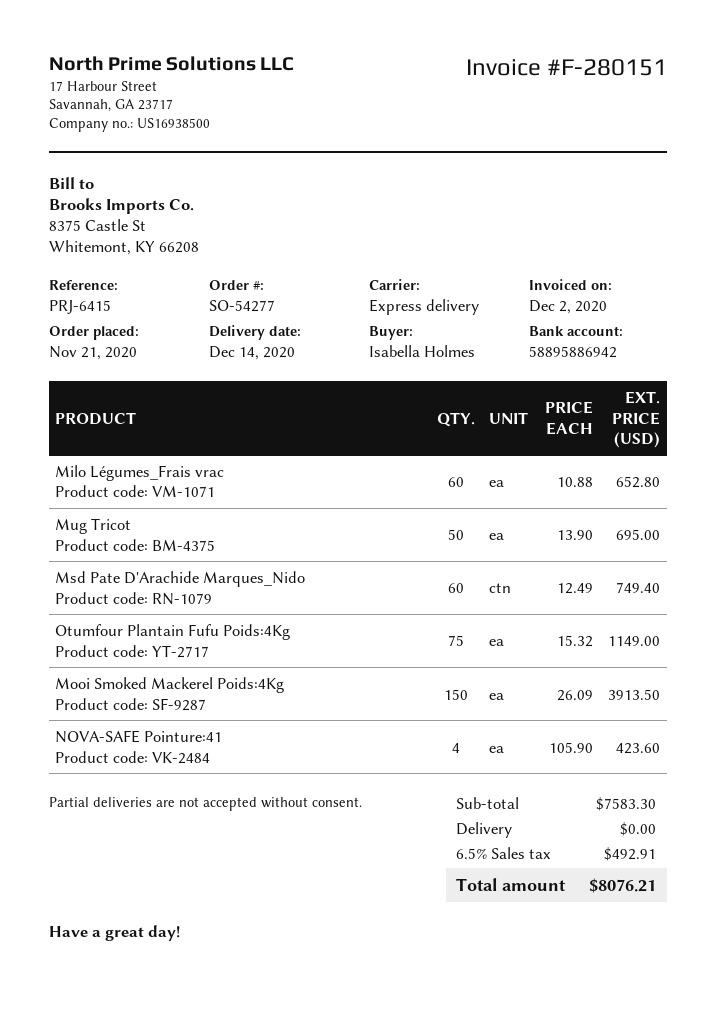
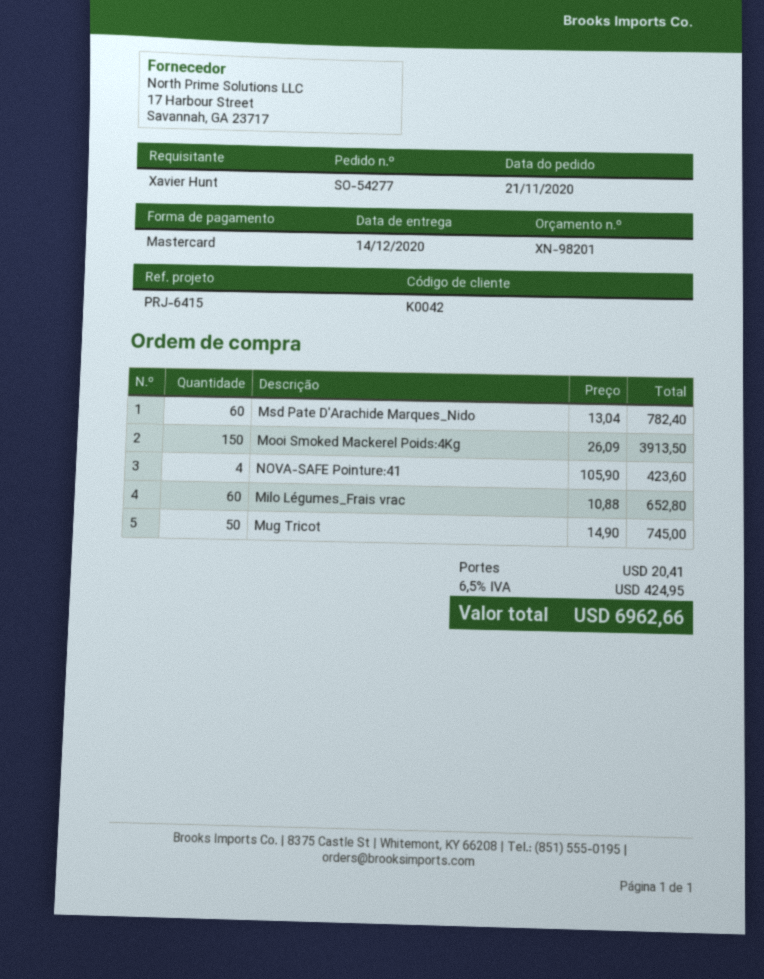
ordered by: Isabella Holmes -> Xavier Hunt
Mug Tricot: 50 x 13.90 = 695.00 -> 50 x 14.90 = 745.00
Msd Pate D'Arachide Marques_Nido: 60 x 12.49 = 749.40 -> 60 x 13.04 = 782.40
Otumfour Plantain Fufu Poids:4Kg: 75 x 15.32 = 1149.00 -> none
shipping: 0.00 -> 20.41
tax: 6.5% = 492.91 -> 6.5% = 424.95
total: 8076.21 -> 6962.66

